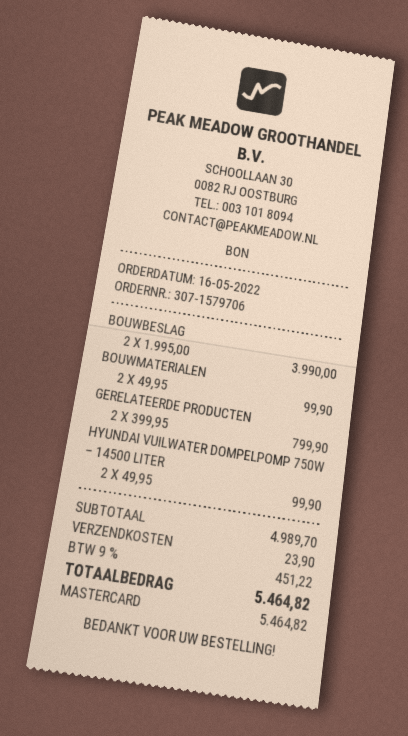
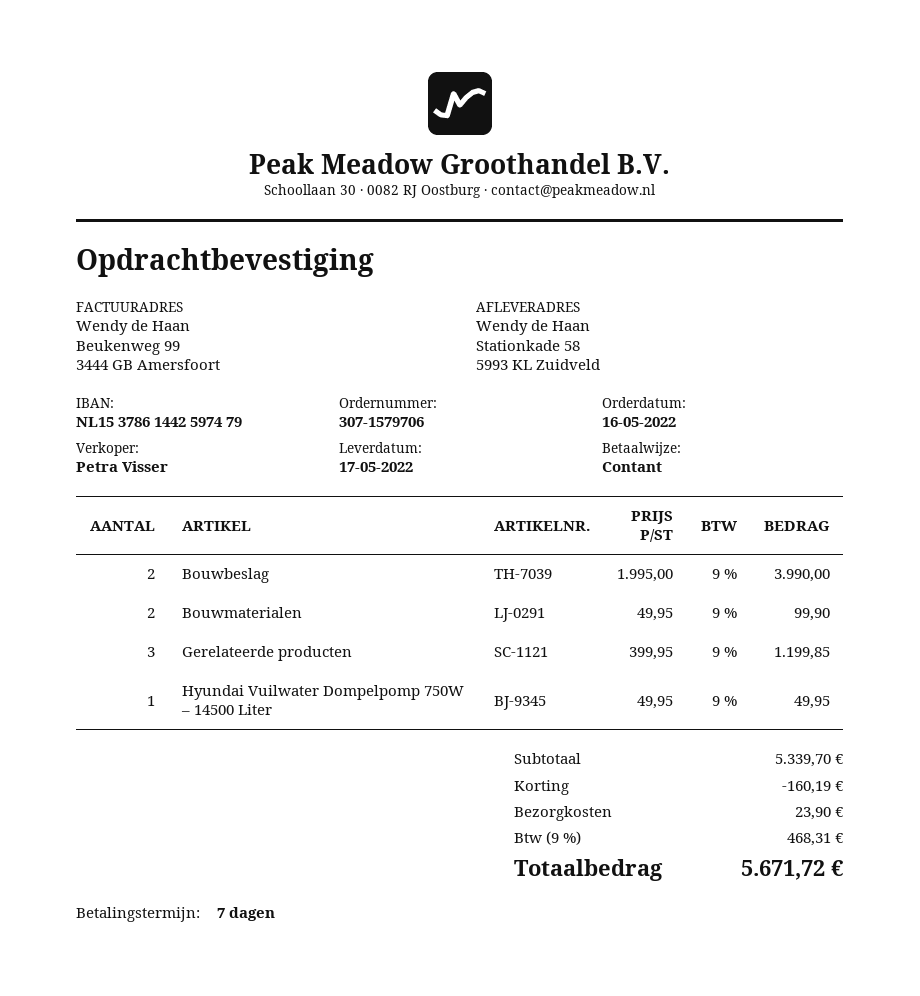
payment method: Mastercard -> cash
GERELATEERDE PRODUCTEN: 2 x 399.95 = 799.90 -> 3 x 399.95 = 1199.85
HYUNDAI VUILWATER DOMPELPOMP 750W – 14500 LITER: 2 x 49.95 = 99.90 -> 1 x 49.95 = 49.95
subtotal: 4989.70 -> 5339.70
discount: none -> 160.19
tax: 9% = 451.22 -> 9% = 468.31
total: 5464.82 -> 5671.72

